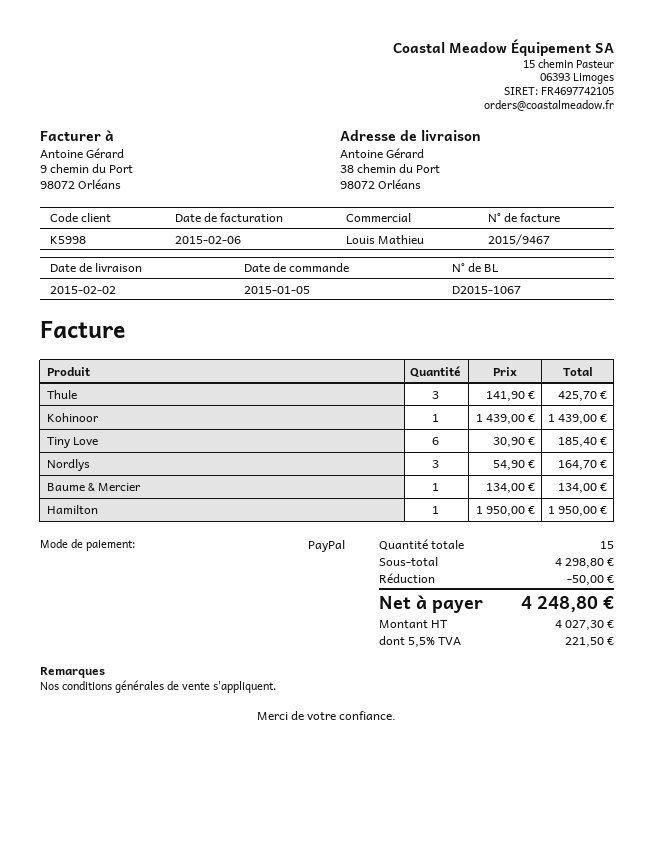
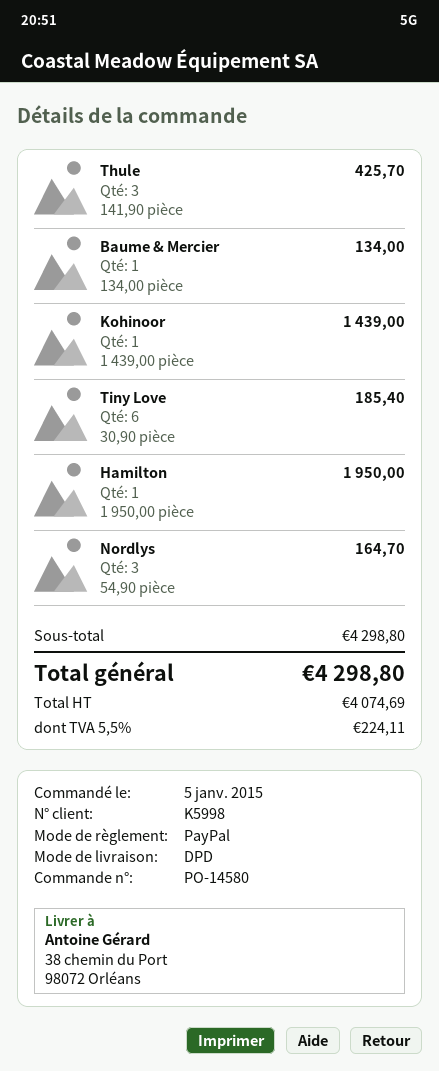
discount: 50.00 -> none
net: 4027.30 -> 4074.69
tax: 5.5% = 221.50 -> 5.5% = 224.11
total: 4248.80 -> 4298.80

